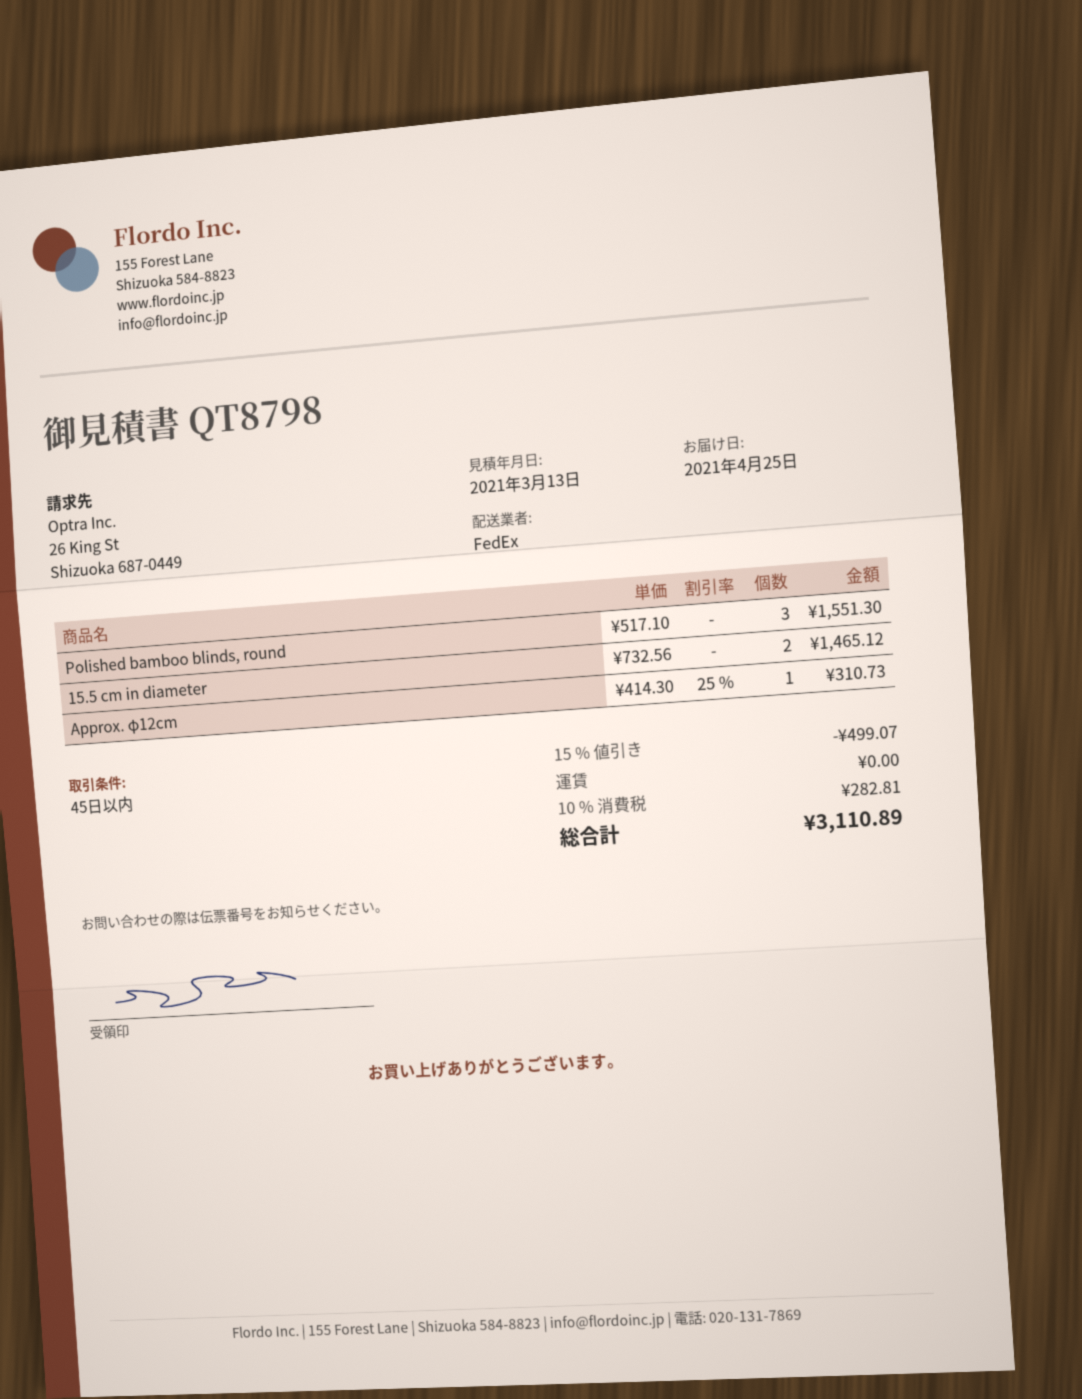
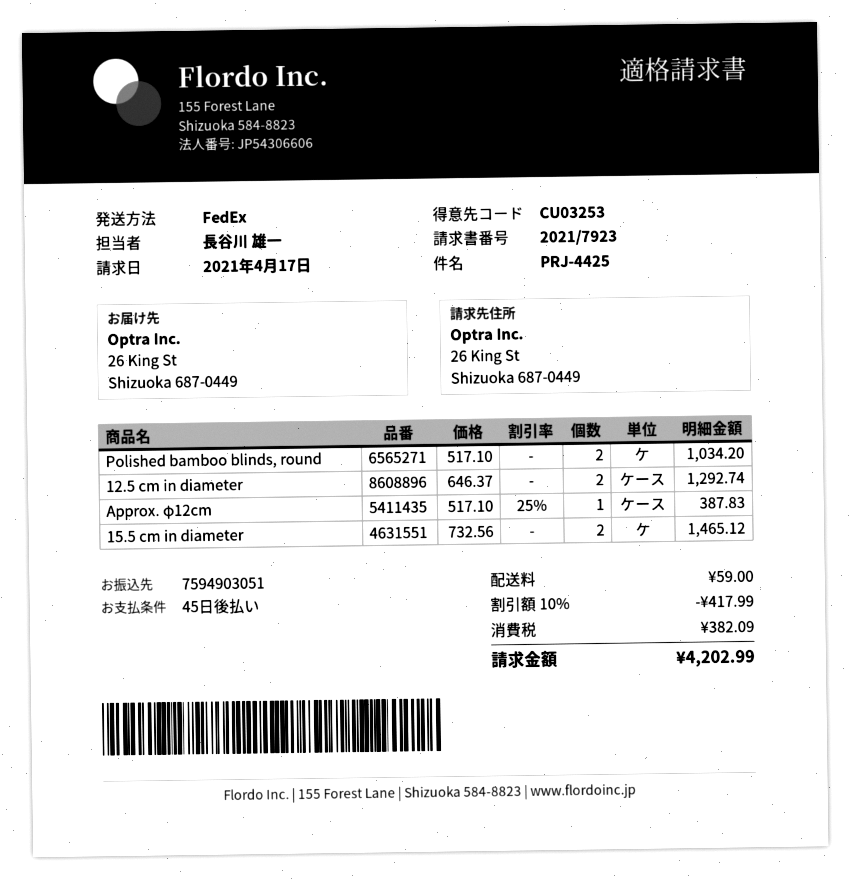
Polished bamboo blinds, round: 3 x 517.10 = 1551.30 -> 2 x 517.10 = 1034.20
Approx. φ12cm: 1 x 414.30 - 25% = 310.73 -> 1 x 517.10 - 25% = 387.83
12.5 cm in diameter: none -> 2 x 646.37 = 1292.74
discount: 15% = 499.07 -> 10% = 417.99
shipping: 0.00 -> 59.00
tax: 282.81 -> 382.09
total: 3110.89 -> 4202.99

